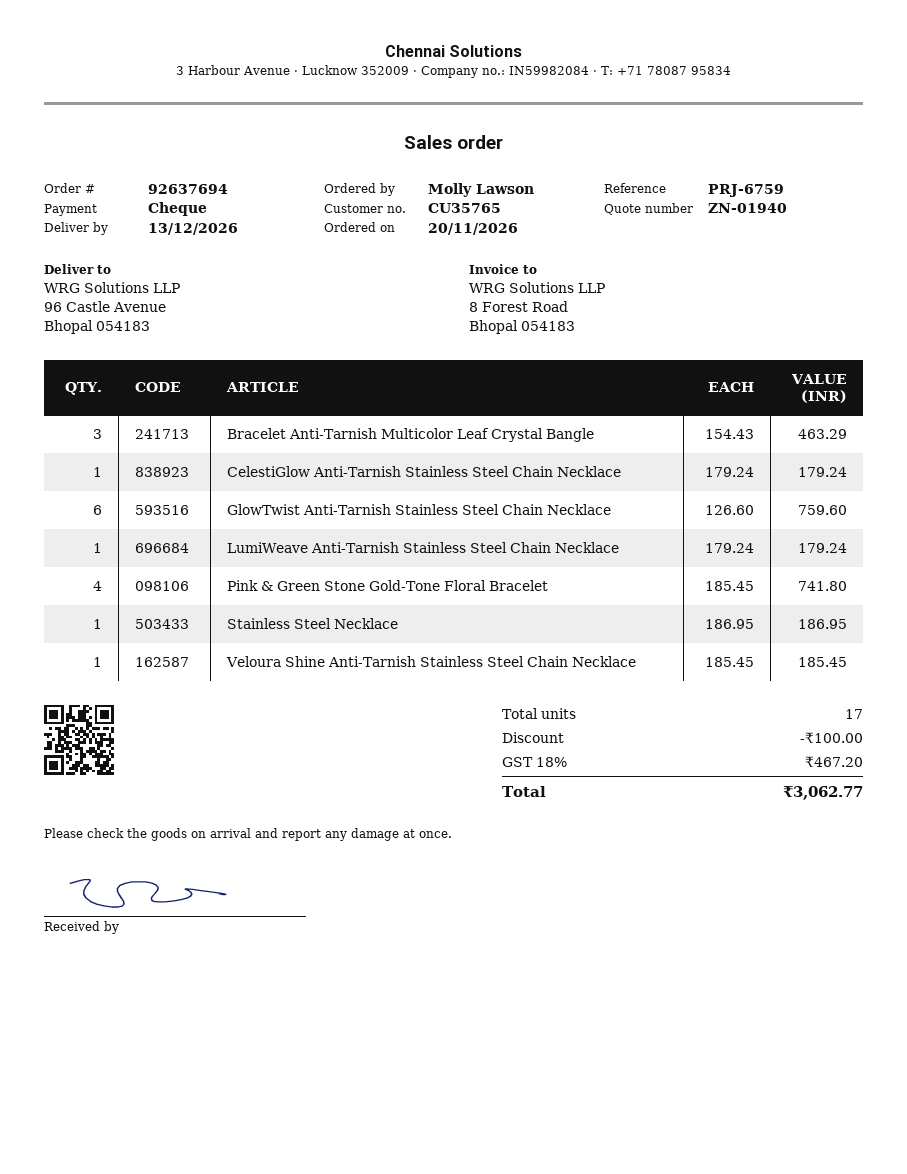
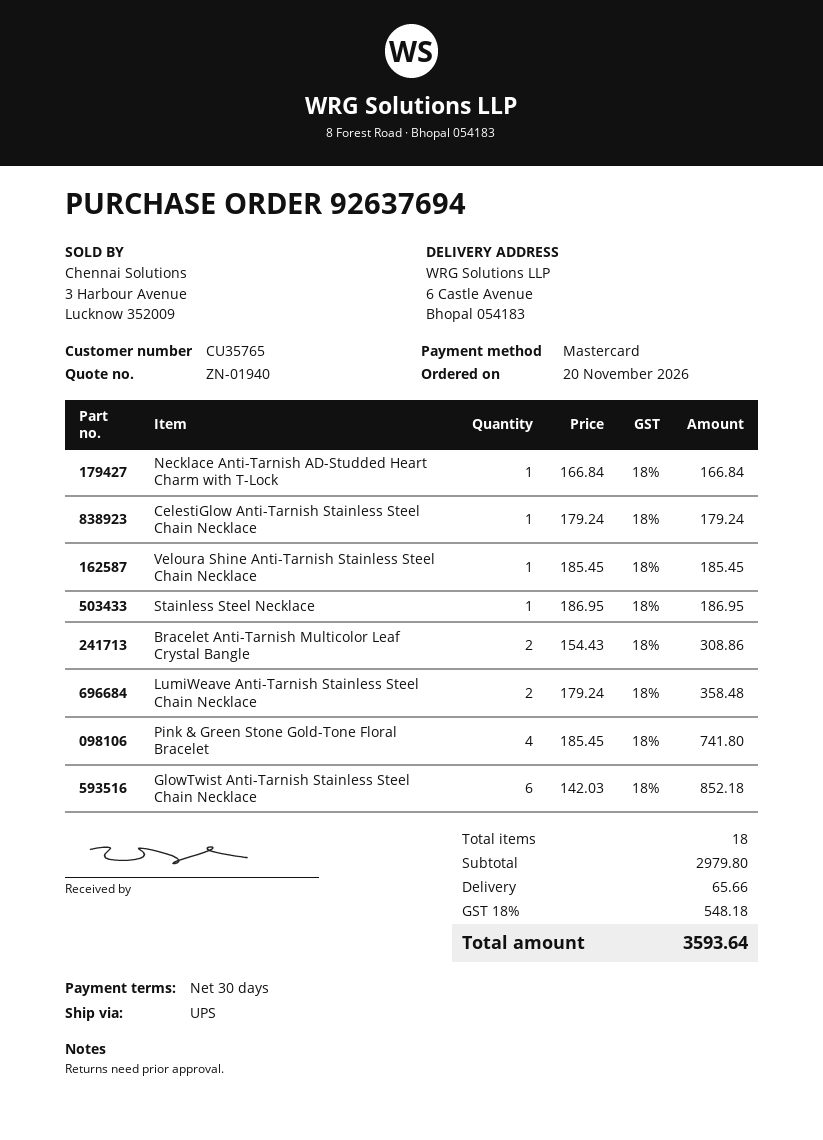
payment method: cheque -> Mastercard
ship to: 96 Castle Avenue, Bhopal 054183 -> 6 Castle Avenue, Bhopal 054183
Bracelet Anti-Tarnish Multicolor Leaf Crystal Bangle: 3 x 154.43 = 463.29 -> 2 x 154.43 = 308.86
GlowTwist Anti-Tarnish Stainless Steel Chain Necklace: 6 x 126.60 = 759.60 -> 6 x 142.03 = 852.18
LumiWeave Anti-Tarnish Stainless Steel Chain Necklace: 1 x 179.24 = 179.24 -> 2 x 179.24 = 358.48
Necklace Anti-Tarnish AD-Studded Heart Charm with T-Lock: none -> 1 x 166.84 = 166.84
total quantity: 17 -> 18
discount: 100.00 -> none
shipping: none -> 65.66
tax: 18% = 467.20 -> 18% = 548.18
total: 3062.77 -> 3593.64

